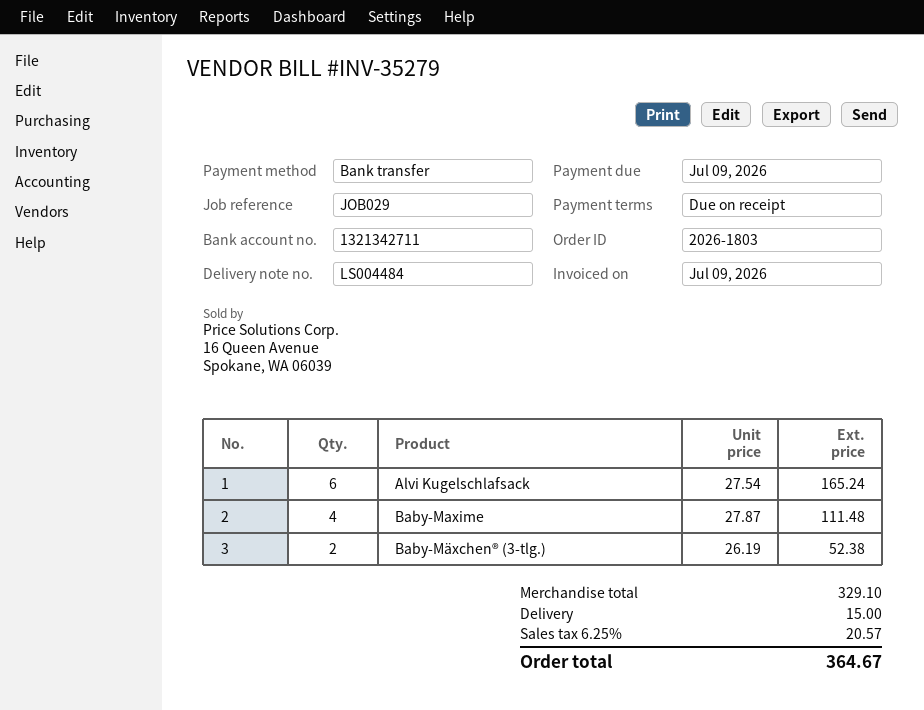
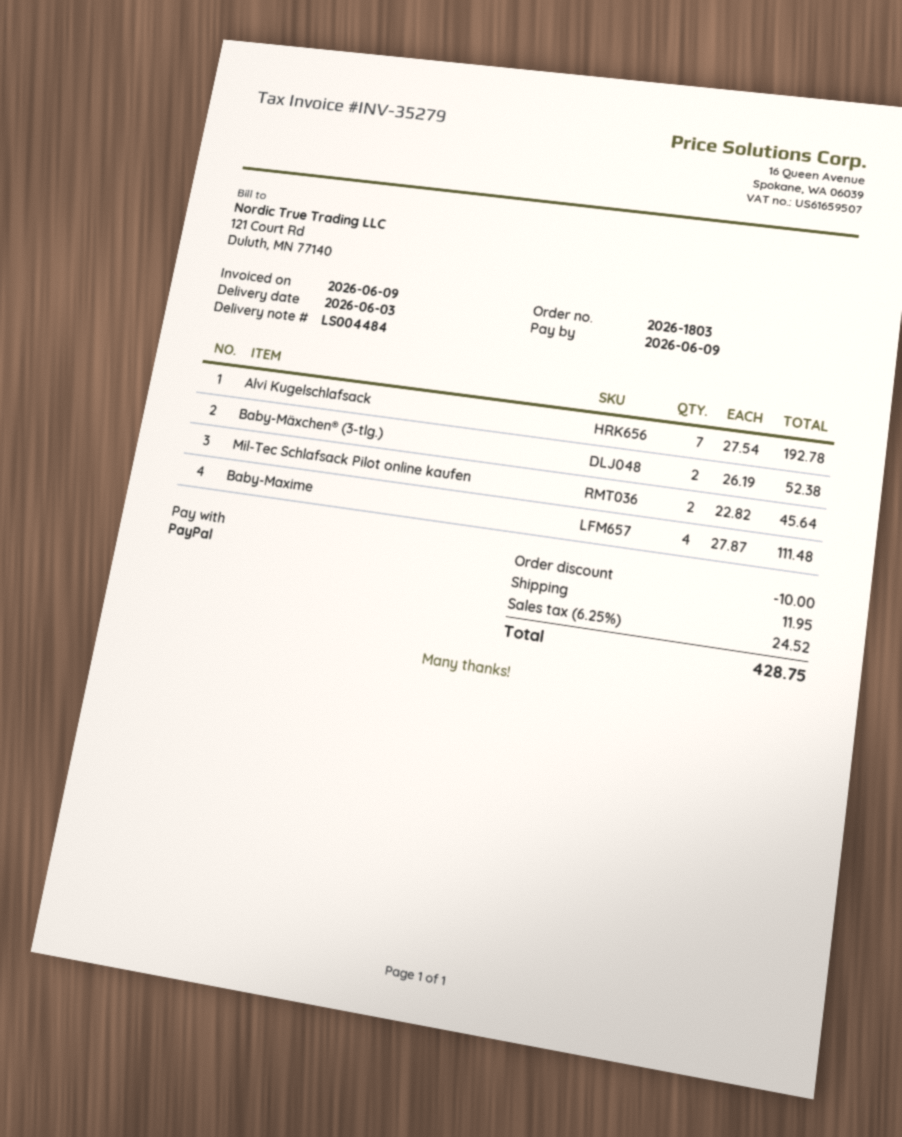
invoice date: 2026-07-09 -> 2026-06-09
due date: 2026-07-09 -> 2026-06-09
payment method: bank transfer -> PayPal
Alvi Kugelschlafsack: 6 x 27.54 = 165.24 -> 7 x 27.54 = 192.78
Mil-Tec Schlafsack Pilot online kaufen: none -> 2 x 22.82 = 45.64
discount: none -> 10.00
shipping: 15.00 -> 11.95
tax: 6.25% = 20.57 -> 6.25% = 24.52
total: 364.67 -> 428.75

